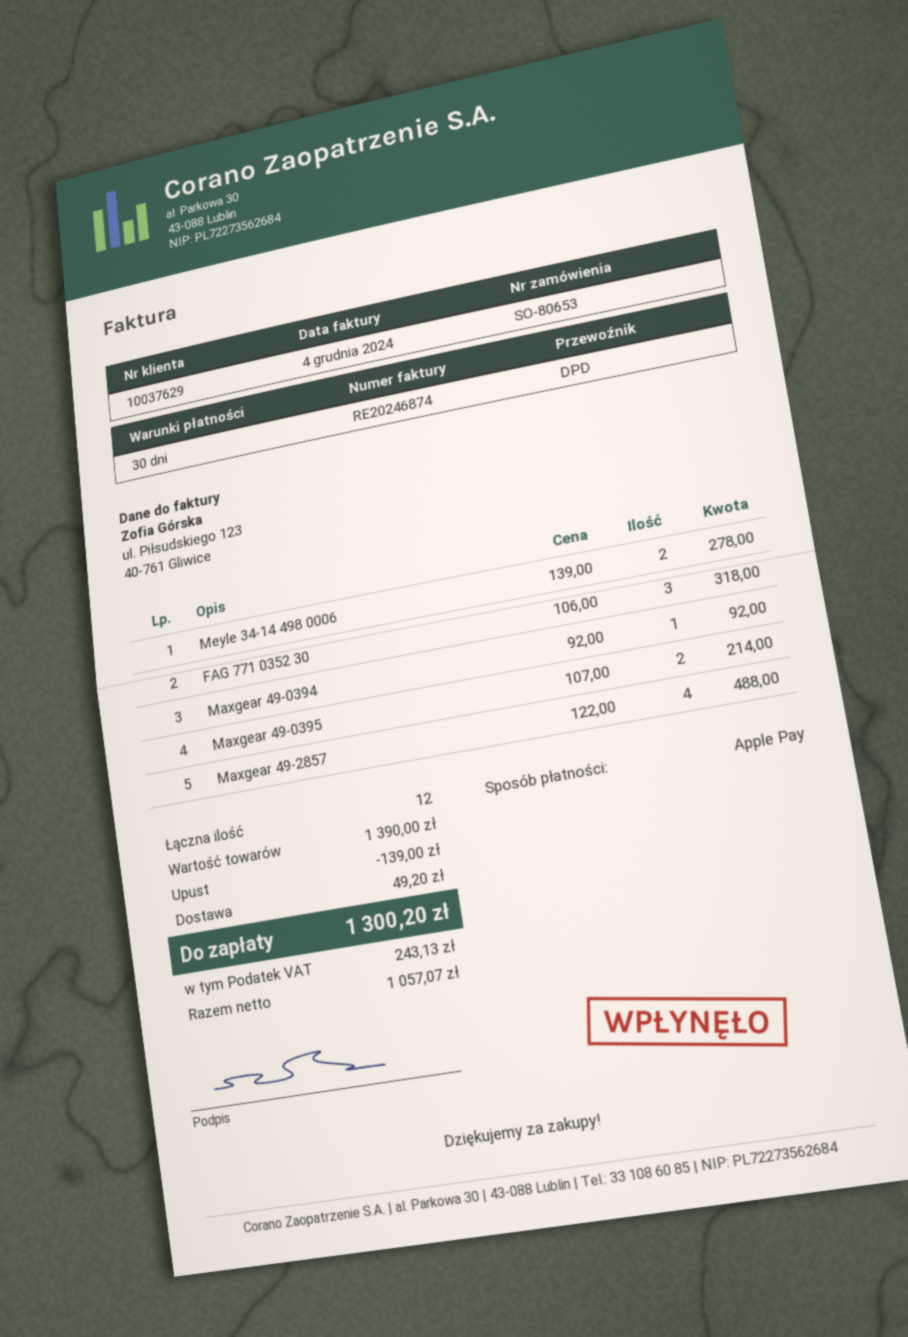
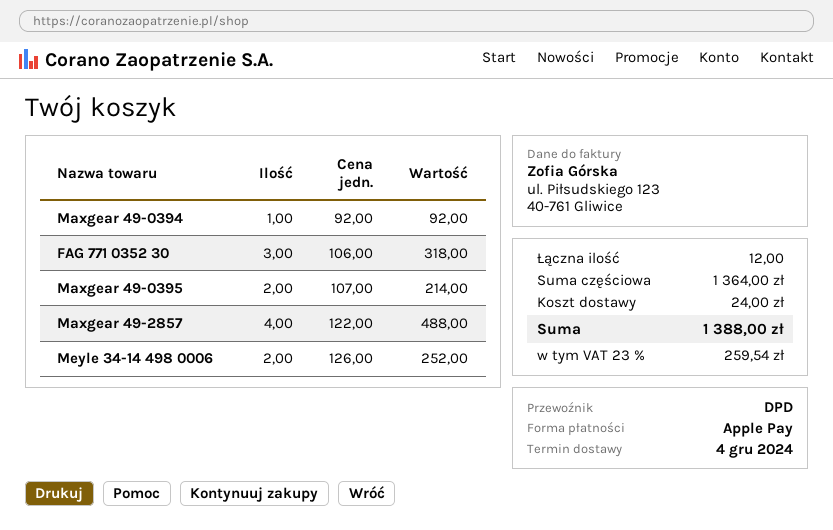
Meyle 34-14 498 0006: 2 x 139.00 = 278.00 -> 2 x 126.00 = 252.00
subtotal: 1390.00 -> 1364.00
discount: 139.00 -> none
shipping: 49.20 -> 24.00
tax: 243.13 -> 259.54
total: 1300.20 -> 1388.00

